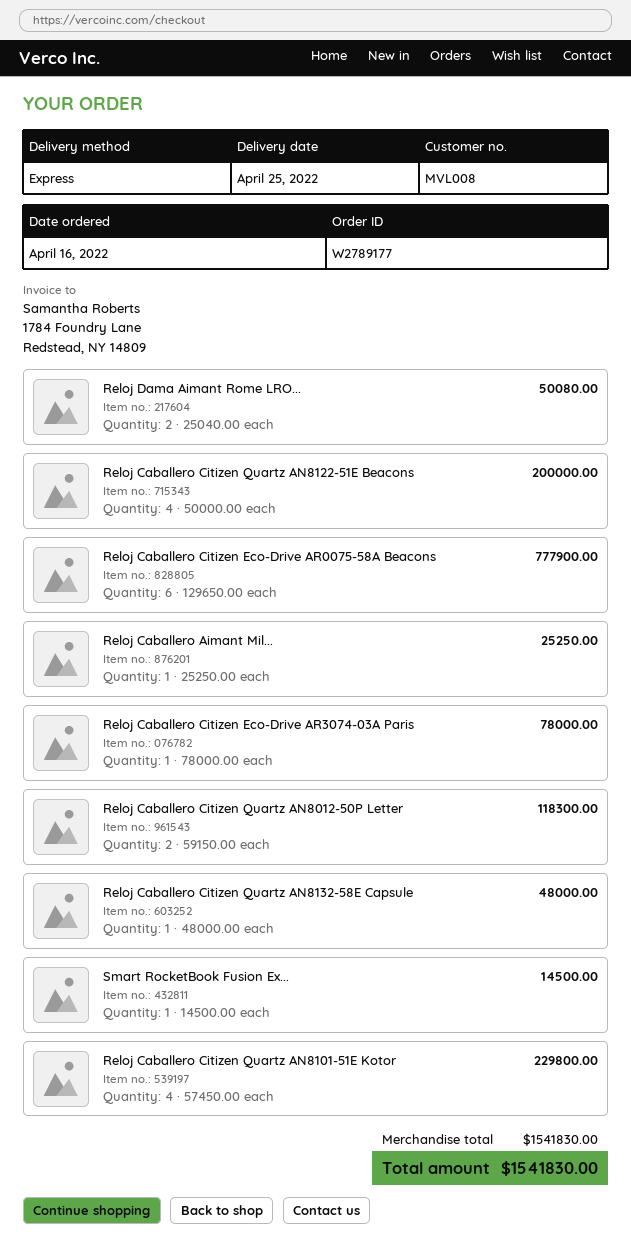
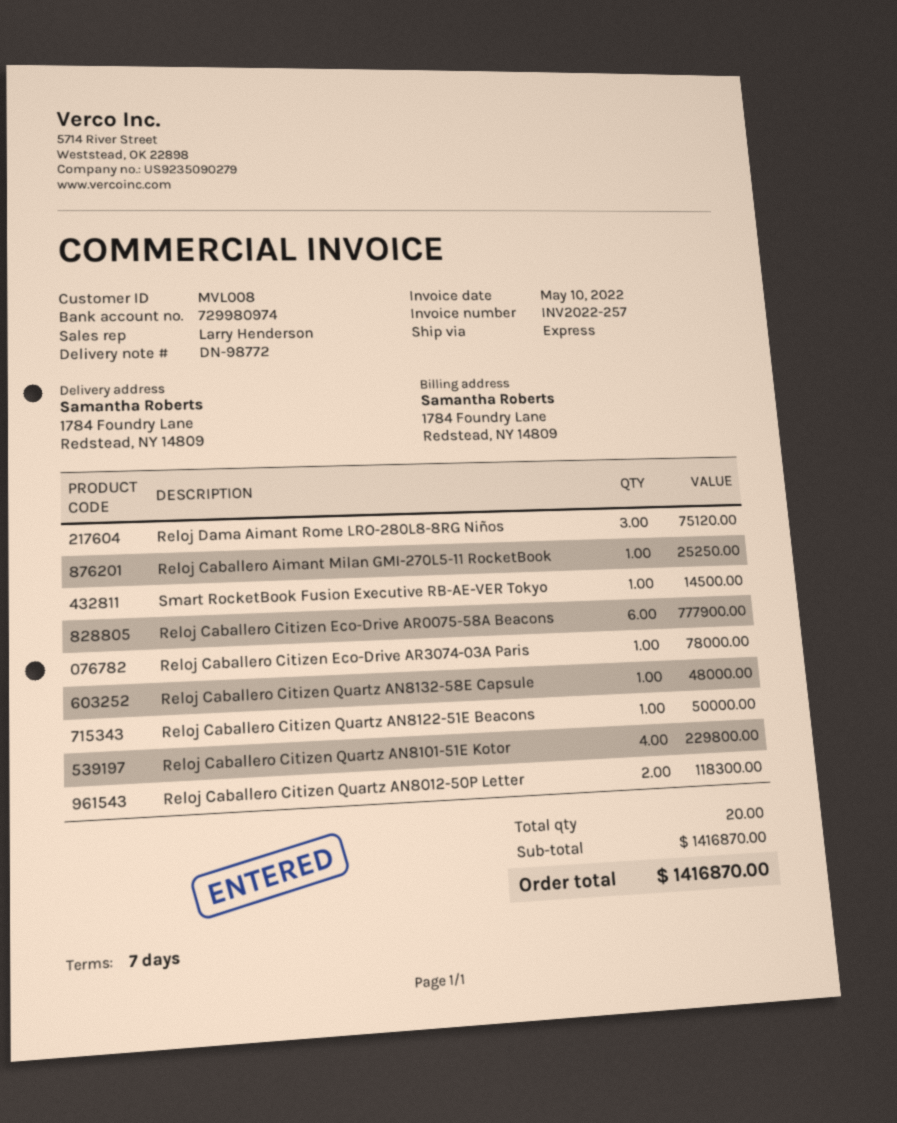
Reloj Dama Aimant Rome LRO...: 2 for 50080.00 -> 3 for 75120.00
Reloj Caballero Citizen Quartz AN8122-51E Beacons: 4 for 200000.00 -> 1 for 50000.00
subtotal: 1541830.00 -> 1416870.00
total: 1541830.00 -> 1416870.00

